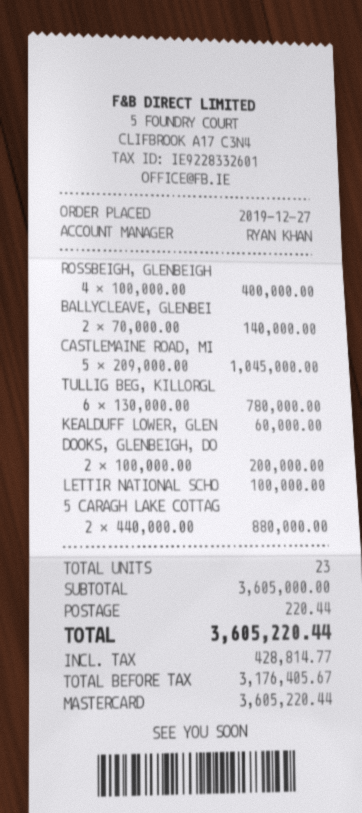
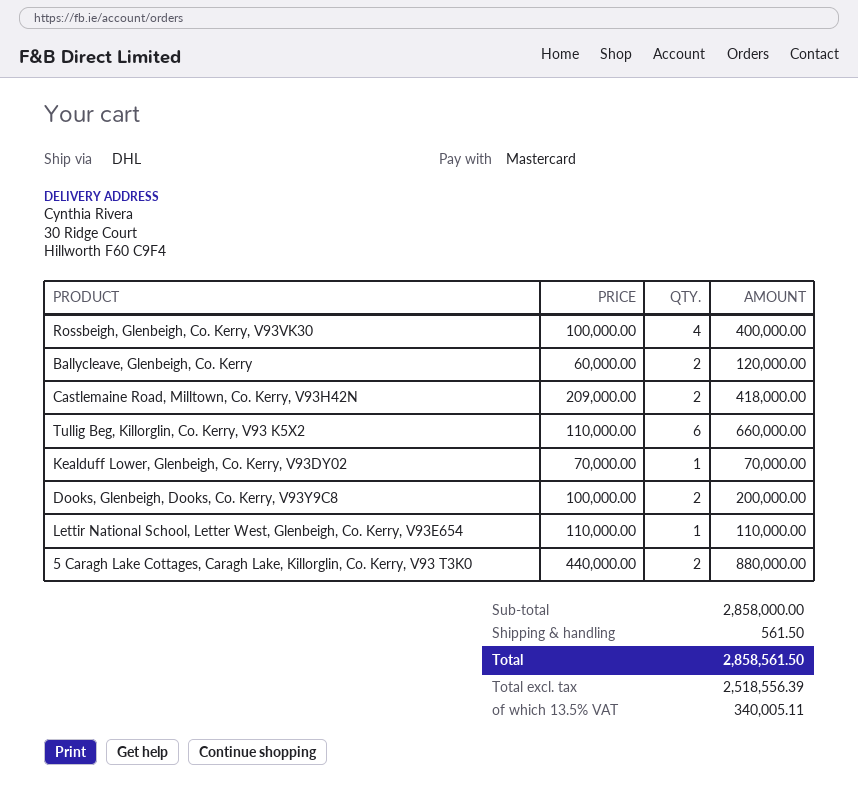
BALLYCLEAVE, GLENBEI: 2 x 70000.00 = 140000.00 -> 2 x 60000.00 = 120000.00
CASTLEMAINE ROAD, MI: 5 x 209000.00 = 1045000.00 -> 2 x 209000.00 = 418000.00
TULLIG BEG, KILLORGL: 6 x 130000.00 = 780000.00 -> 6 x 110000.00 = 660000.00
KEALDUFF LOWER, GLEN: 1 x 60000.00 = 60000.00 -> 1 x 70000.00 = 70000.00
LETTIR NATIONAL SCHO: 1 x 100000.00 = 100000.00 -> 1 x 110000.00 = 110000.00
subtotal: 3605000.00 -> 2858000.00
shipping: 220.44 -> 561.50
net: 3176405.67 -> 2518556.39
tax: 428814.77 -> 340005.11
total: 3605220.44 -> 2858561.50

